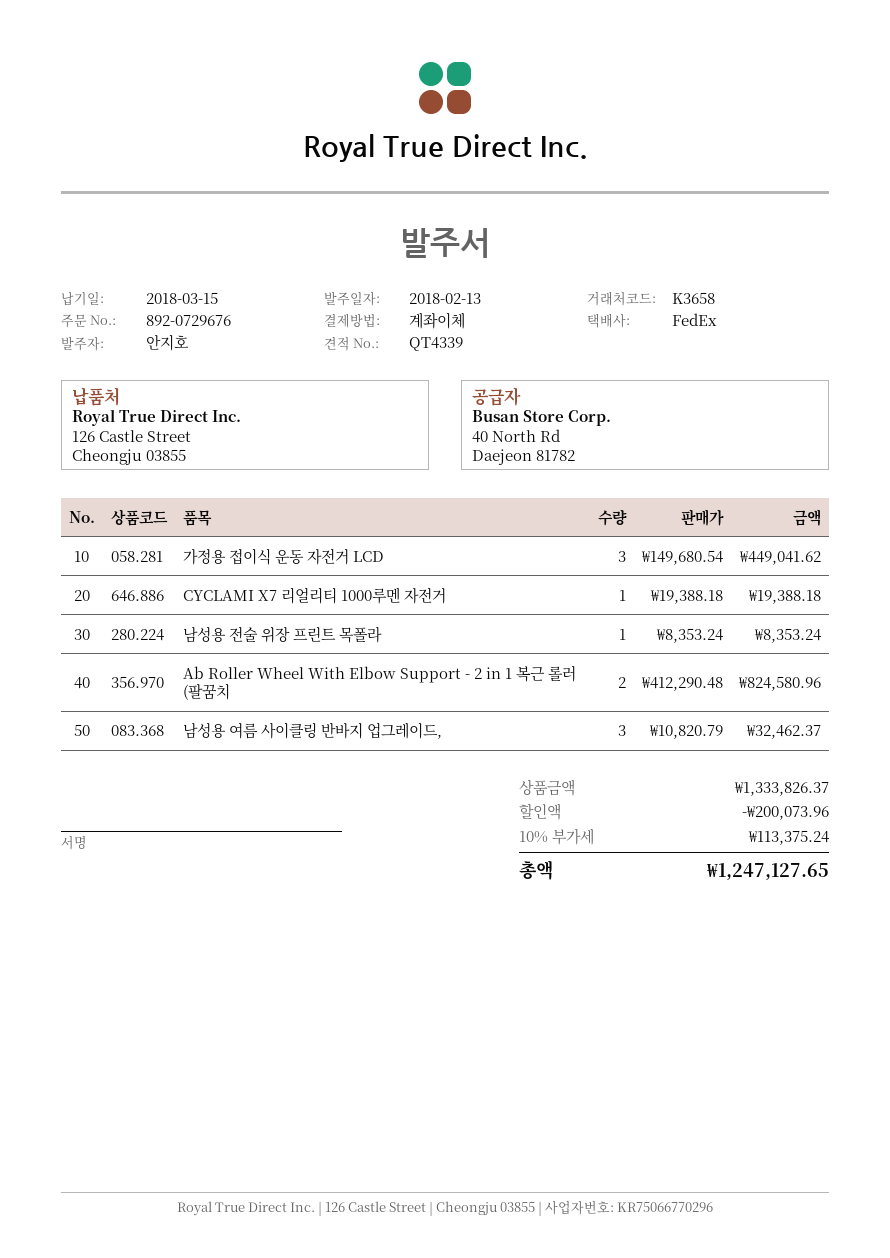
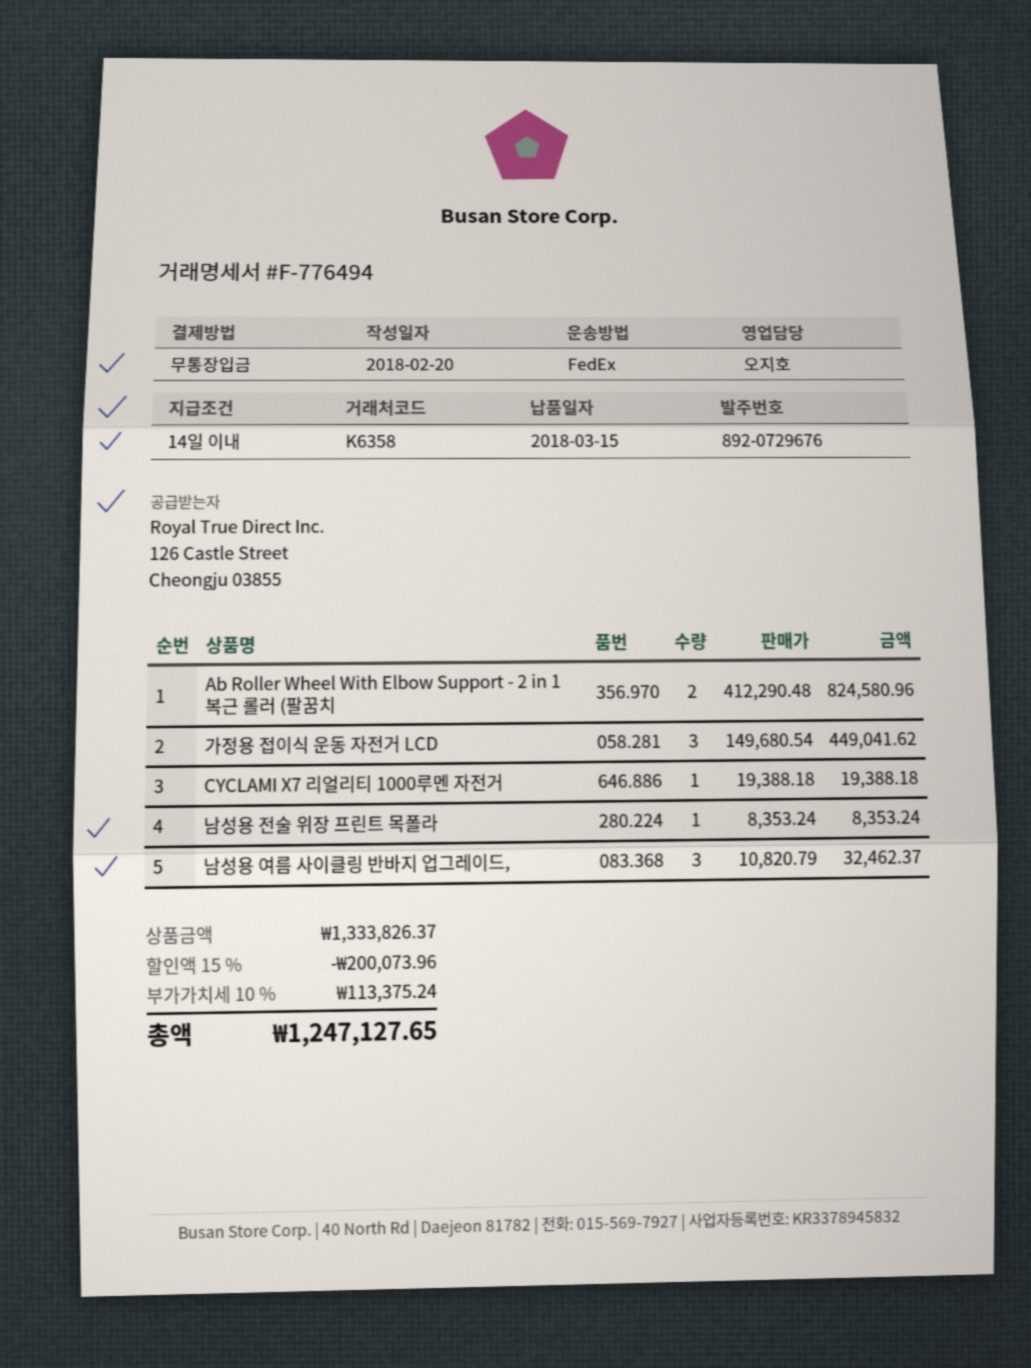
customer number: K3658 -> K6358

